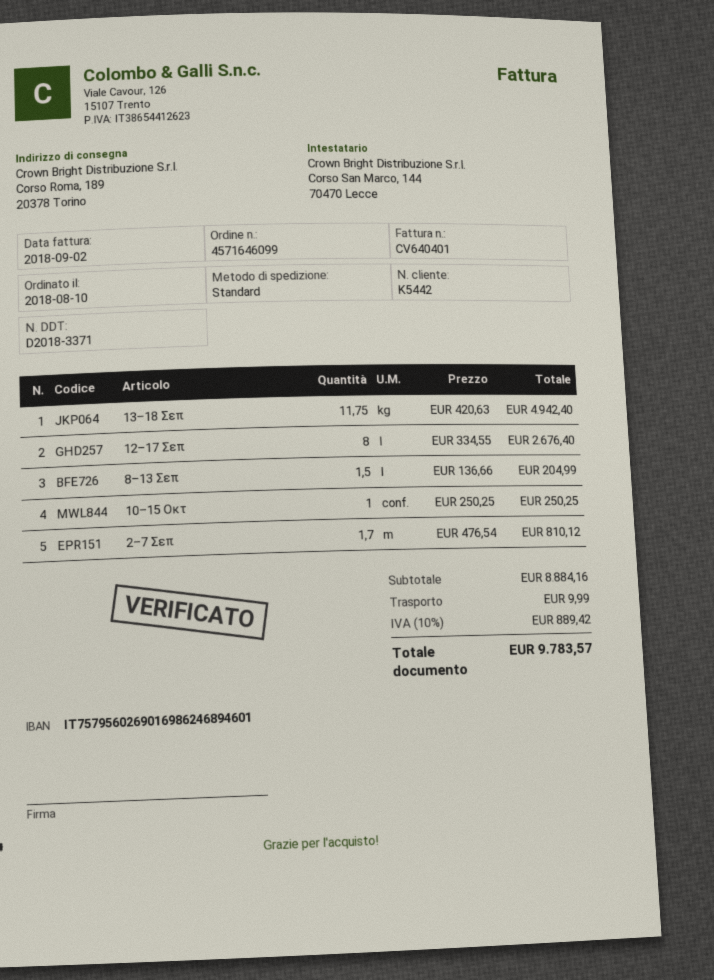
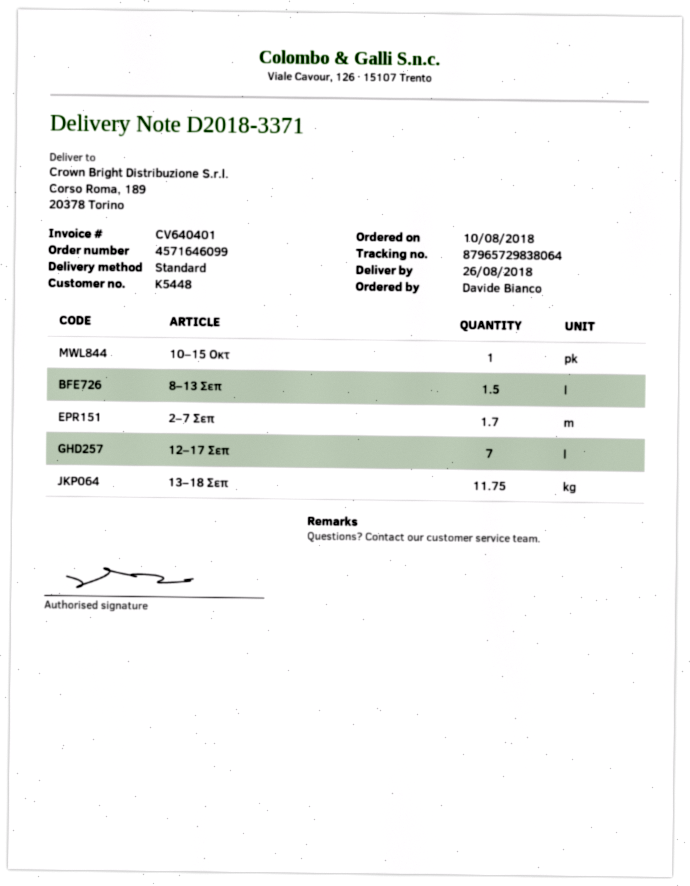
customer number: K5442 -> K5448
12–17 Σεπ: 8 -> 7

